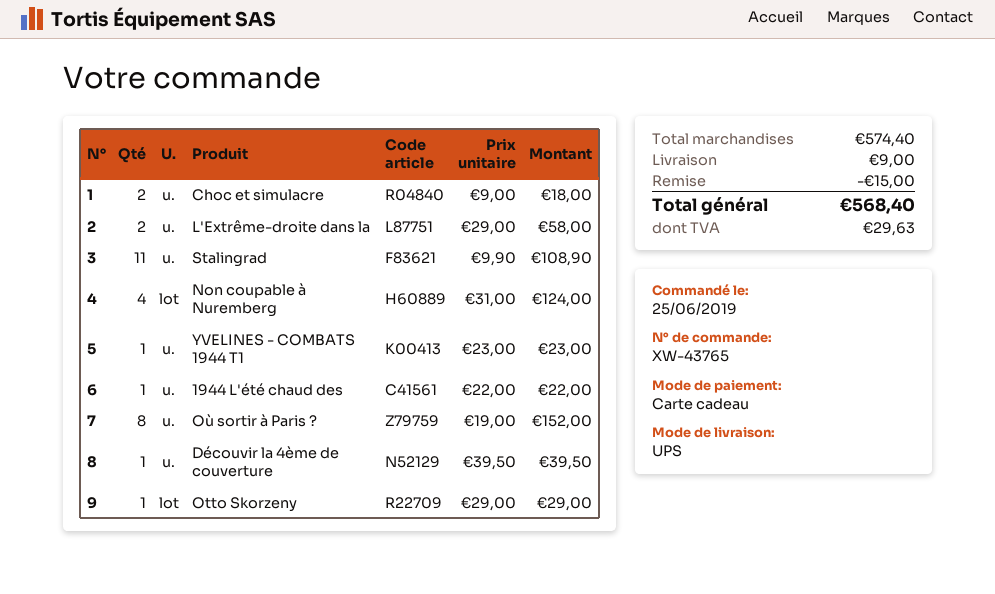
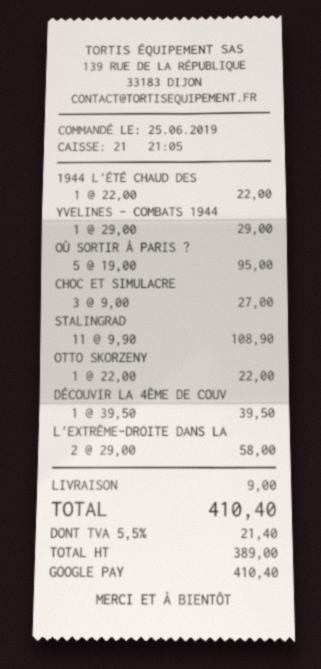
payment method: gift card -> Google Pay
Choc et simulacre: 2 x 9.00 = 18.00 -> 3 x 9.00 = 27.00
Non coupable à Nuremberg: 4 x 31.00 = 124.00 -> none
YVELINES - COMBATS 1944 T1: 1 x 23.00 = 23.00 -> 1 x 29.00 = 29.00
Où sortir à Paris ?: 8 x 19.00 = 152.00 -> 5 x 19.00 = 95.00
Otto Skorzeny: 1 x 29.00 = 29.00 -> 1 x 22.00 = 22.00
discount: 15.00 -> none
tax: 29.63 -> 21.40
total: 568.40 -> 410.40

